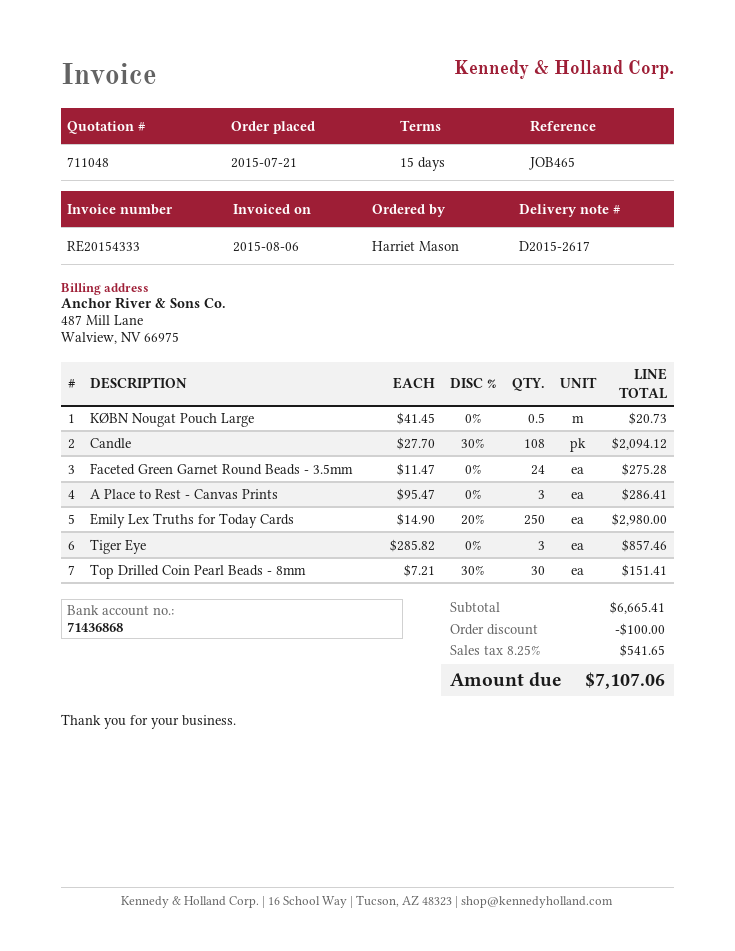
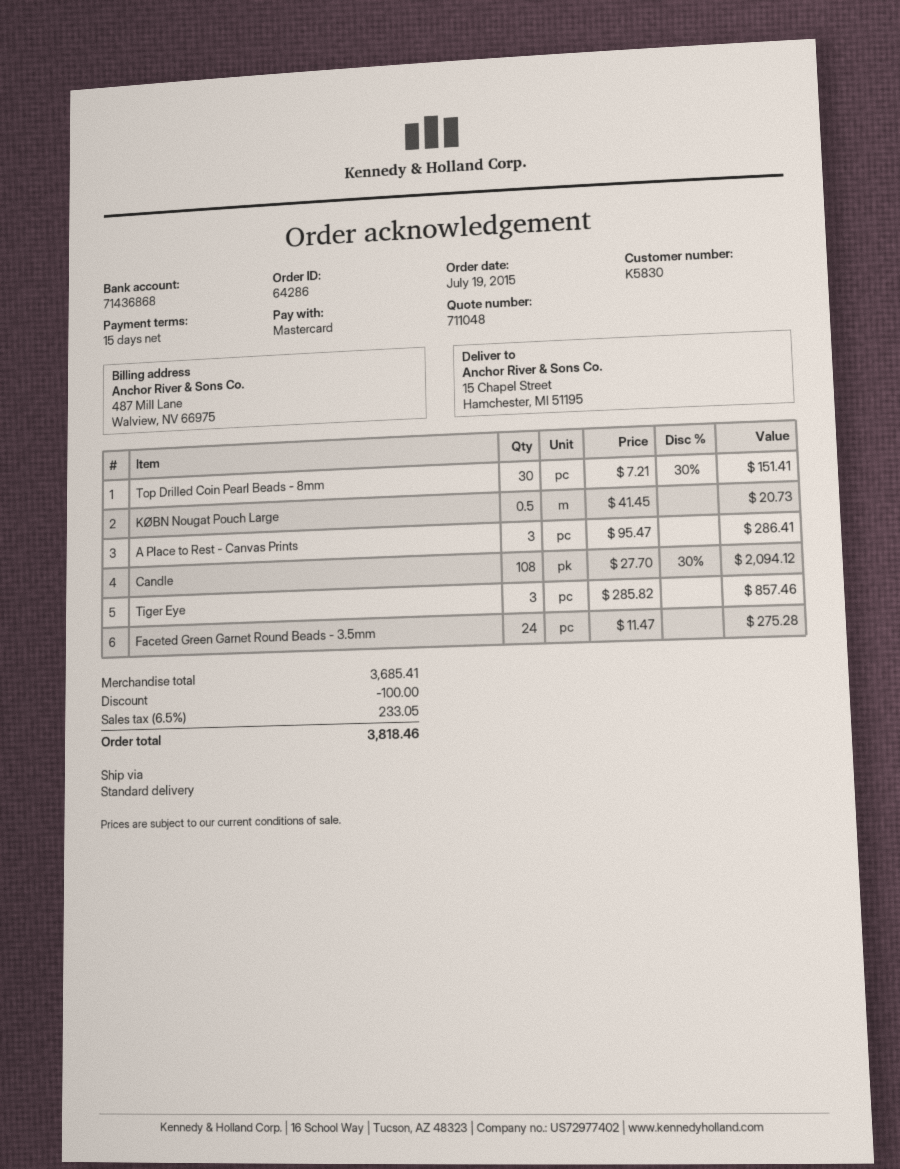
order date: 2015-07-21 -> 2015-07-19
Emily Lex Truths for Today Cards: 250 x 14.90 - 20% = 2980.00 -> none
subtotal: 6665.41 -> 3685.41
tax: 8.25% = 541.65 -> 6.5% = 233.05
total: 7107.06 -> 3818.46

